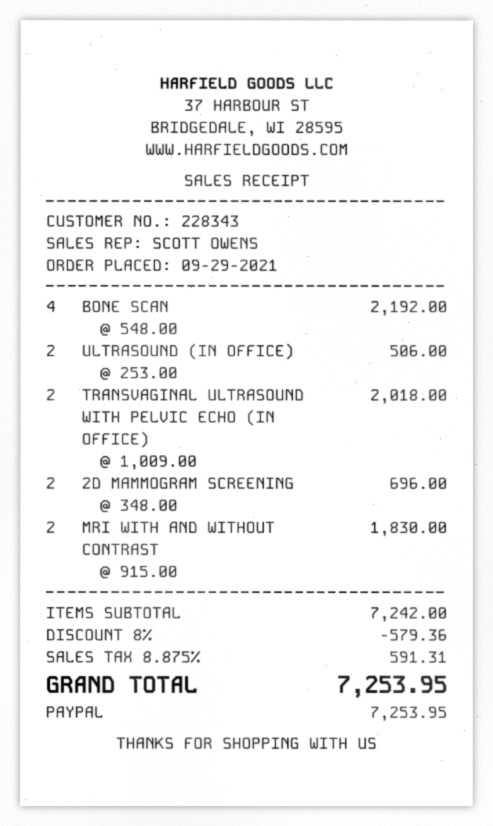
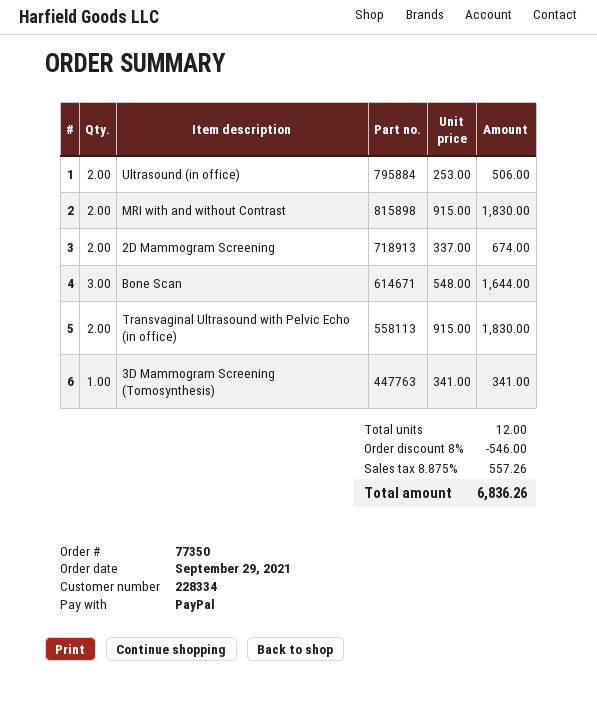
customer number: 228343 -> 228334
BONE SCAN: 4 x 548.00 = 2192.00 -> 3 x 548.00 = 1644.00
TRANSVAGINAL ULTRASOUND WITH PELVIC ECHO (IN OFFICE): 2 x 1009.00 = 2018.00 -> 2 x 915.00 = 1830.00
2D MAMMOGRAM SCREENING: 2 x 348.00 = 696.00 -> 2 x 337.00 = 674.00
3D Mammogram Screening (Tomosynthesis): none -> 1 x 341.00 = 341.00
discount: 8% = 579.36 -> 8% = 546.00
tax: 8.875% = 591.31 -> 8.875% = 557.26
total: 7253.95 -> 6836.26

